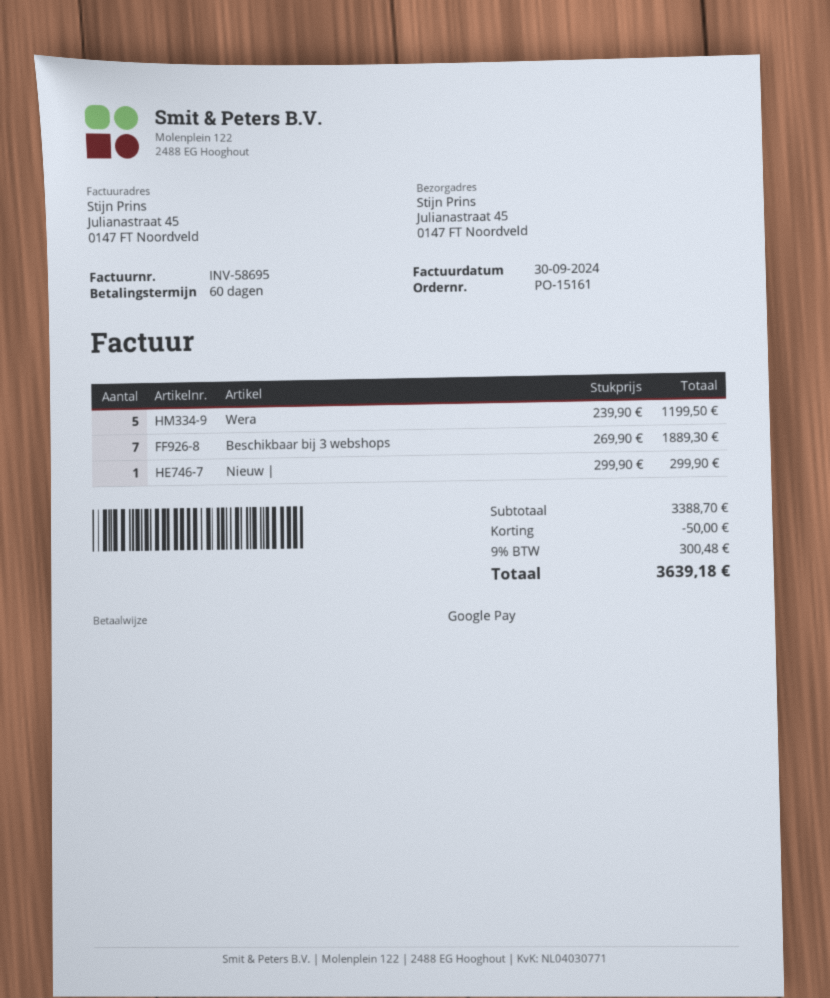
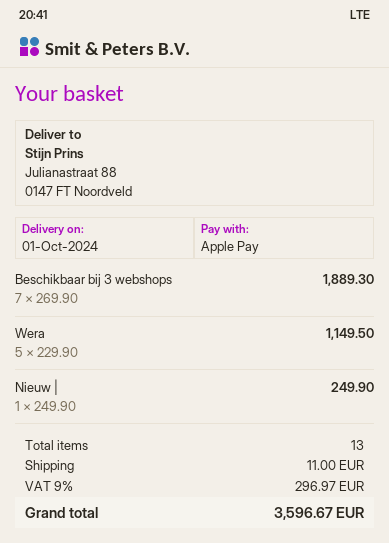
payment method: Google Pay -> Apple Pay
ship to: Julianastraat 45, 0147 FT Noordveld -> Julianastraat 88, 0147 FT Noordveld
Wera: 5 x 239.90 = 1199.50 -> 5 x 229.90 = 1149.50
Nieuw |: 1 x 299.90 = 299.90 -> 1 x 249.90 = 249.90
discount: 50.00 -> none
shipping: none -> 11.00
tax: 9% = 300.48 -> 9% = 296.97
total: 3639.18 -> 3596.67

